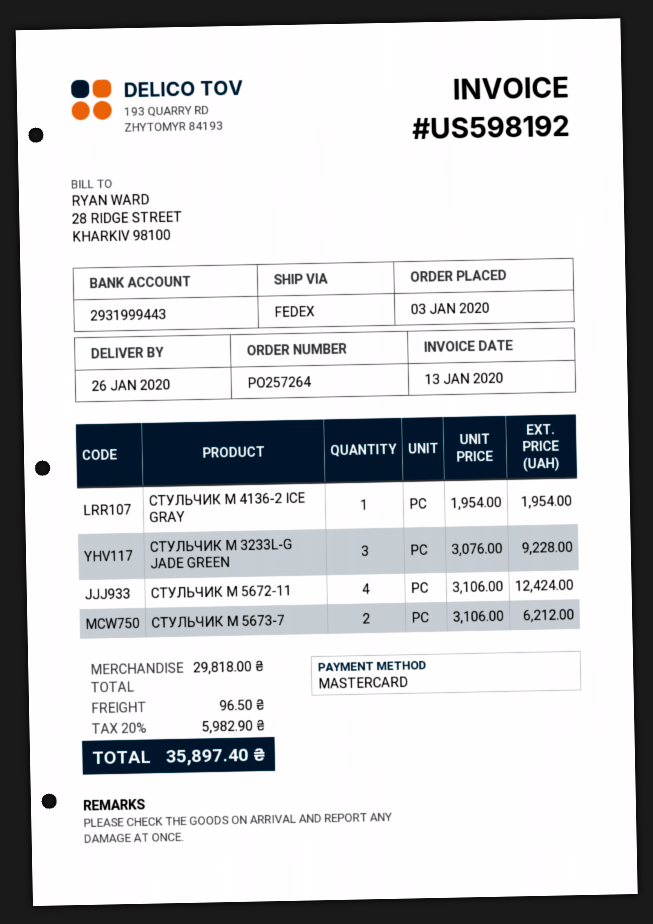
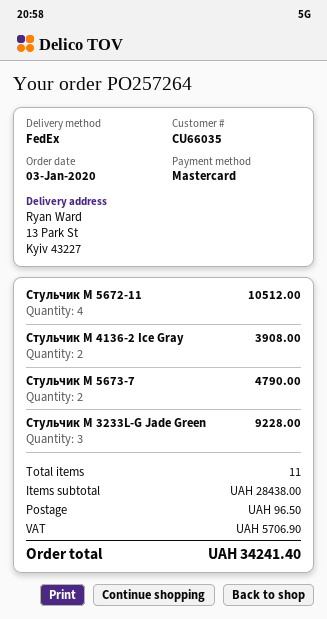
СТУЛЬЧИК M 4136-2 ICE GRAY: 1 for 1954.00 -> 2 for 3908.00
СТУЛЬЧИК M 5672-11: 4 for 12424.00 -> 4 for 10512.00
СТУЛЬЧИК M 5673-7: 2 for 6212.00 -> 2 for 4790.00
subtotal: 29818.00 -> 28438.00
tax: 5982.90 -> 5706.90
total: 35897.40 -> 34241.40

